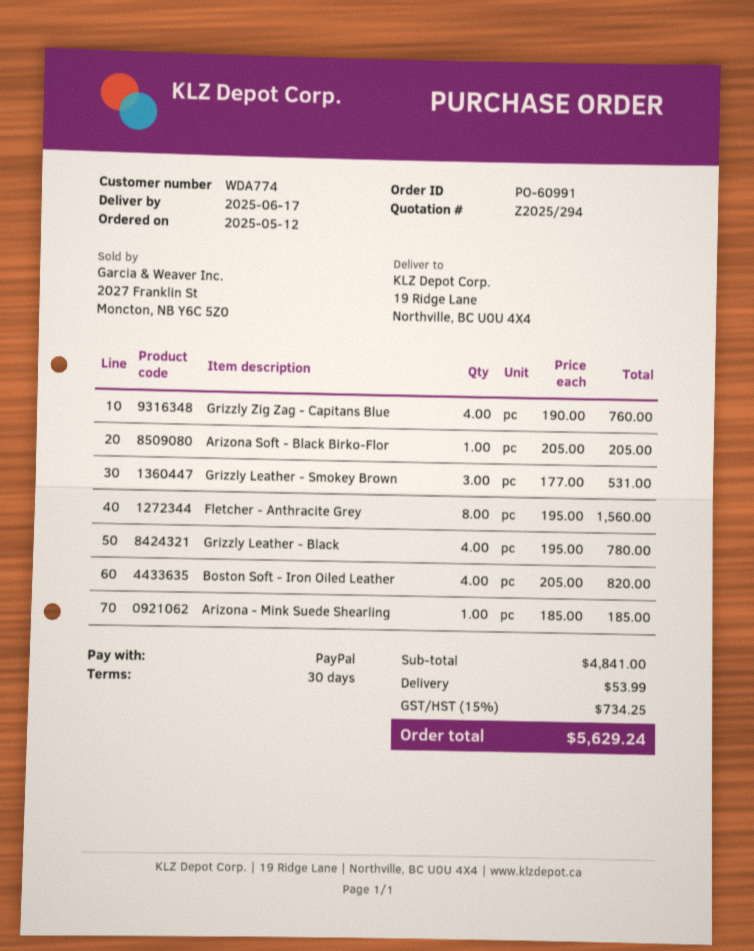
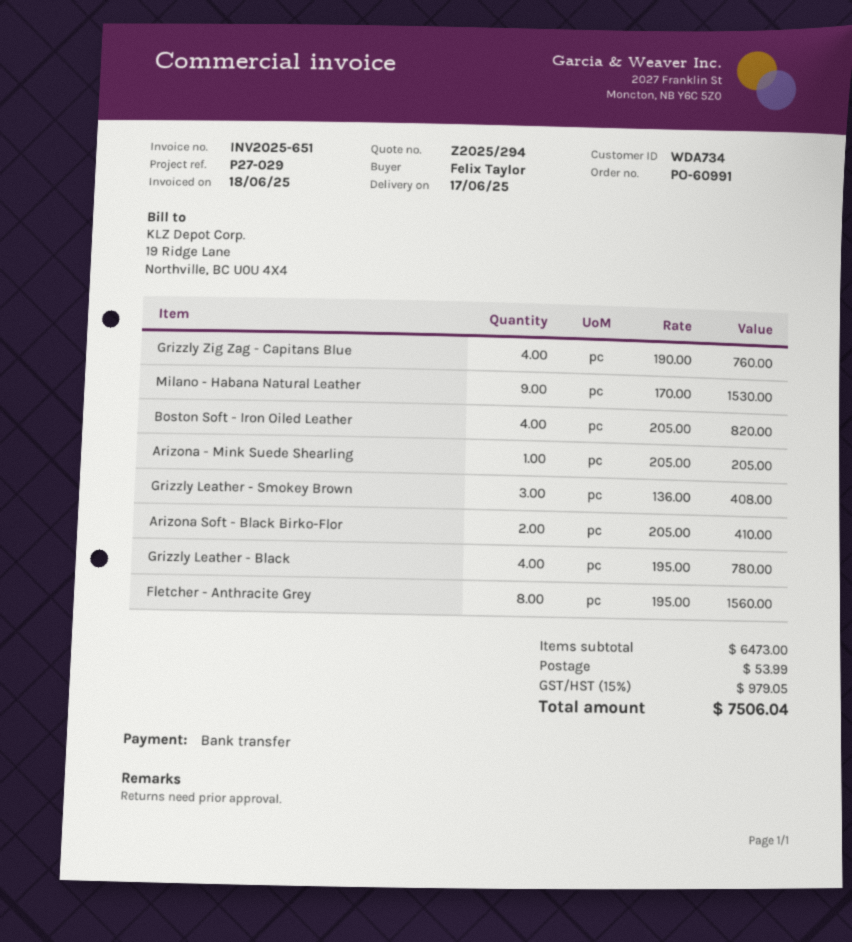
customer number: WDA774 -> WDA734
payment method: PayPal -> bank transfer
Arizona Soft - Black Birko-Flor: 1 x 205.00 = 205.00 -> 2 x 205.00 = 410.00
Grizzly Leather - Smokey Brown: 3 x 177.00 = 531.00 -> 3 x 136.00 = 408.00
Arizona - Mink Suede Shearling: 1 x 185.00 = 185.00 -> 1 x 205.00 = 205.00
Milano - Habana Natural Leather: none -> 9 x 170.00 = 1530.00
subtotal: 4841.00 -> 6473.00
tax: 15% = 734.25 -> 15% = 979.05
total: 5629.24 -> 7506.04

